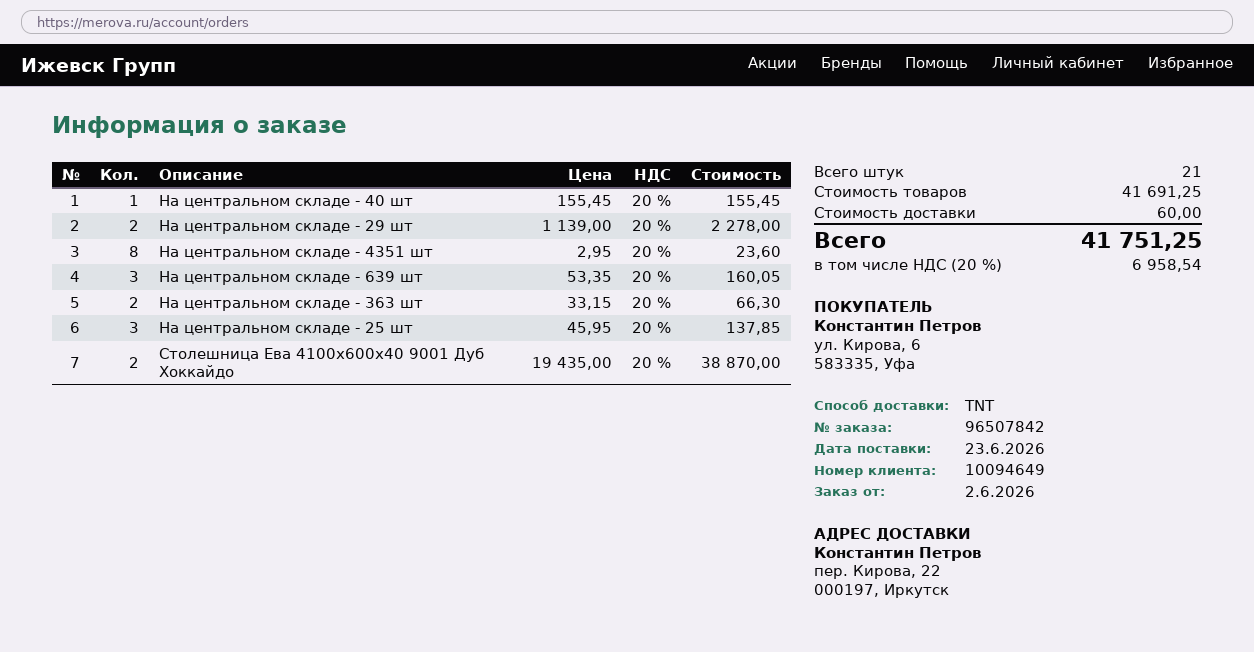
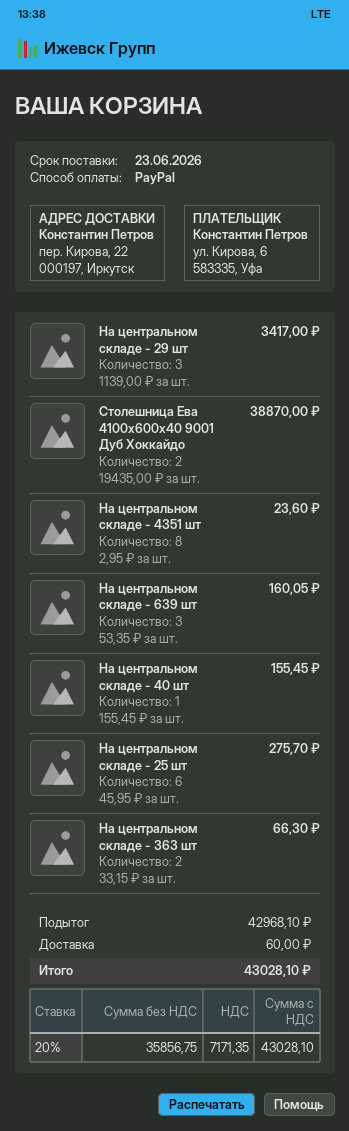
На центральном складе - 29 шт: 2 x 1139.00 = 2278.00 -> 3 x 1139.00 = 3417.00
На центральном складе - 25 шт: 3 x 45.95 = 137.85 -> 6 x 45.95 = 275.70
subtotal: 41691.25 -> 42968.10
tax: 20% = 6958.54 -> 20% = 7171.35
total: 41751.25 -> 43028.10

